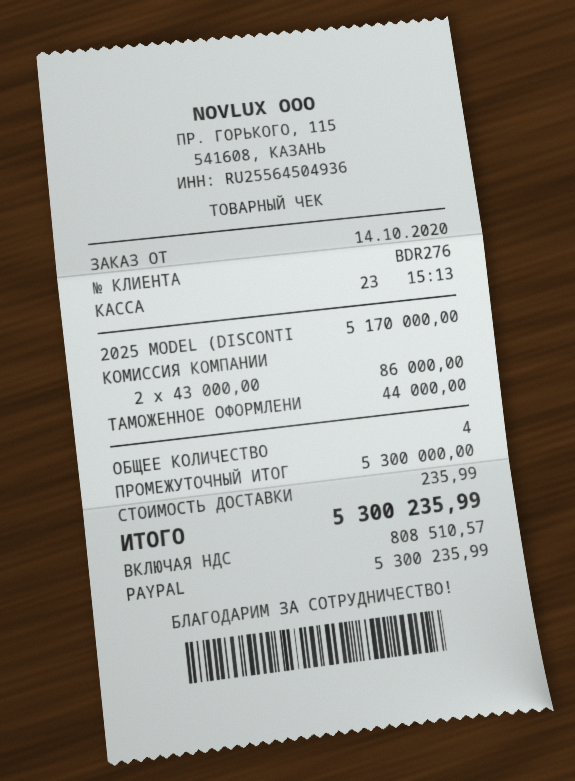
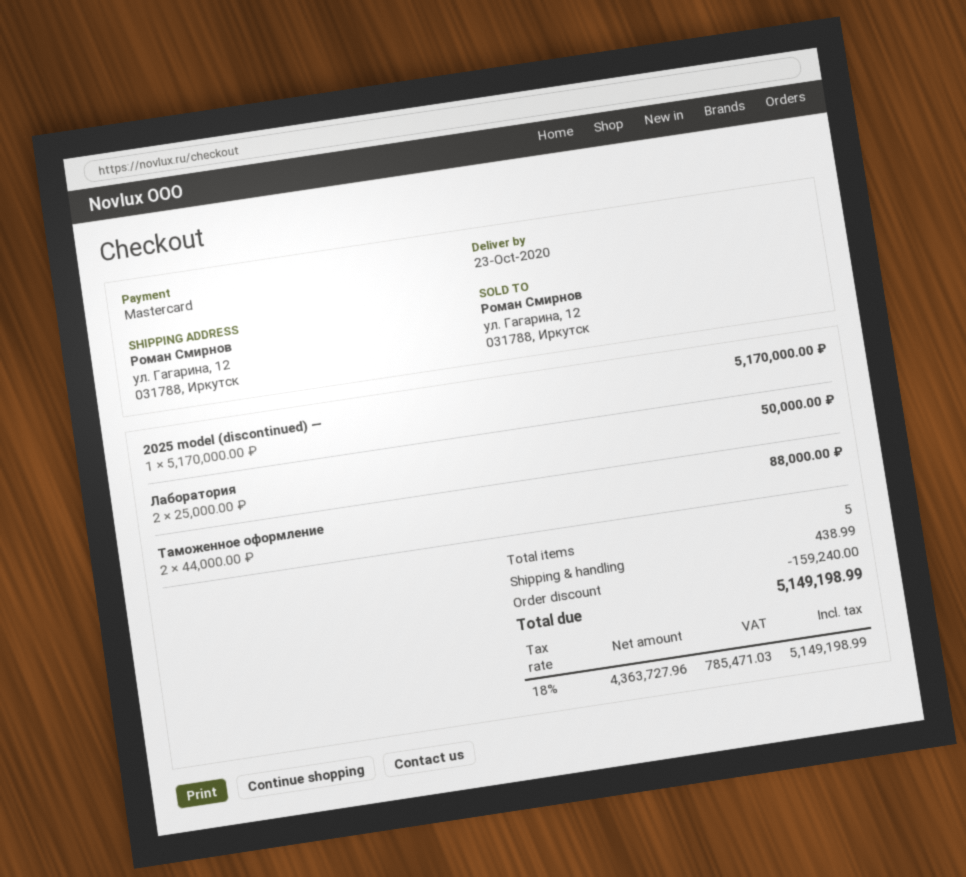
payment method: PayPal -> Mastercard
КОМИССИЯ КОМПАНИИ: 2 x 43000.00 = 86000.00 -> none
ТАМОЖЕННОЕ ОФОРМЛЕНИ: 1 x 44000.00 = 44000.00 -> 2 x 44000.00 = 88000.00
Лаборатория: none -> 2 x 25000.00 = 50000.00
total quantity: 4 -> 5
discount: none -> 159240.00
shipping: 235.99 -> 438.99
tax: 808510.57 -> 785471.03
total: 5300235.99 -> 5149198.99

